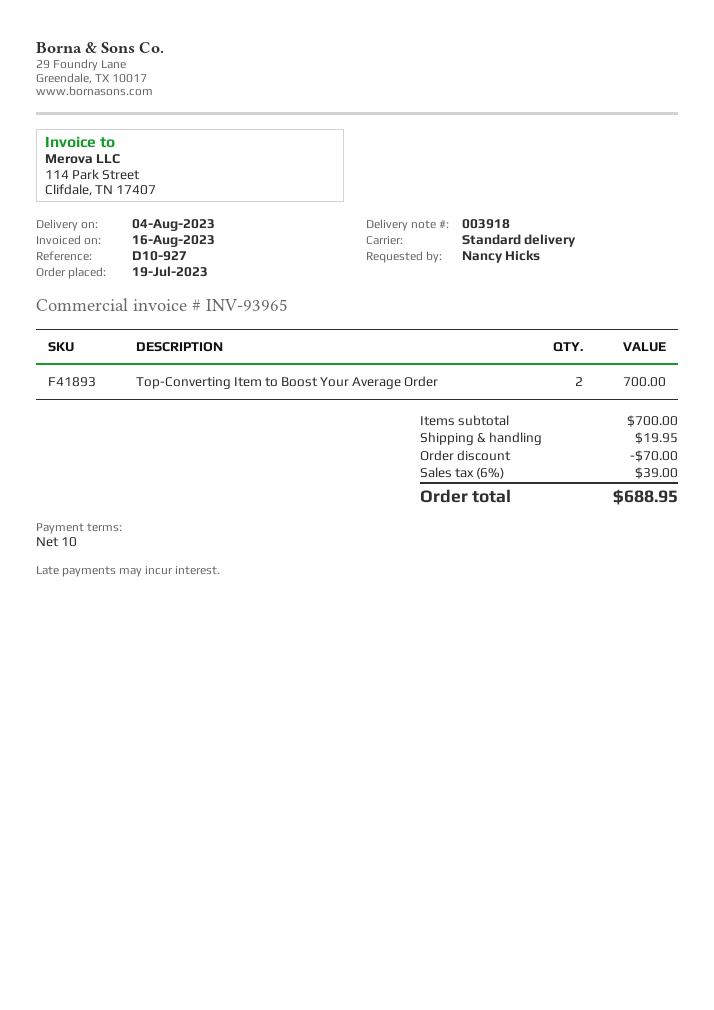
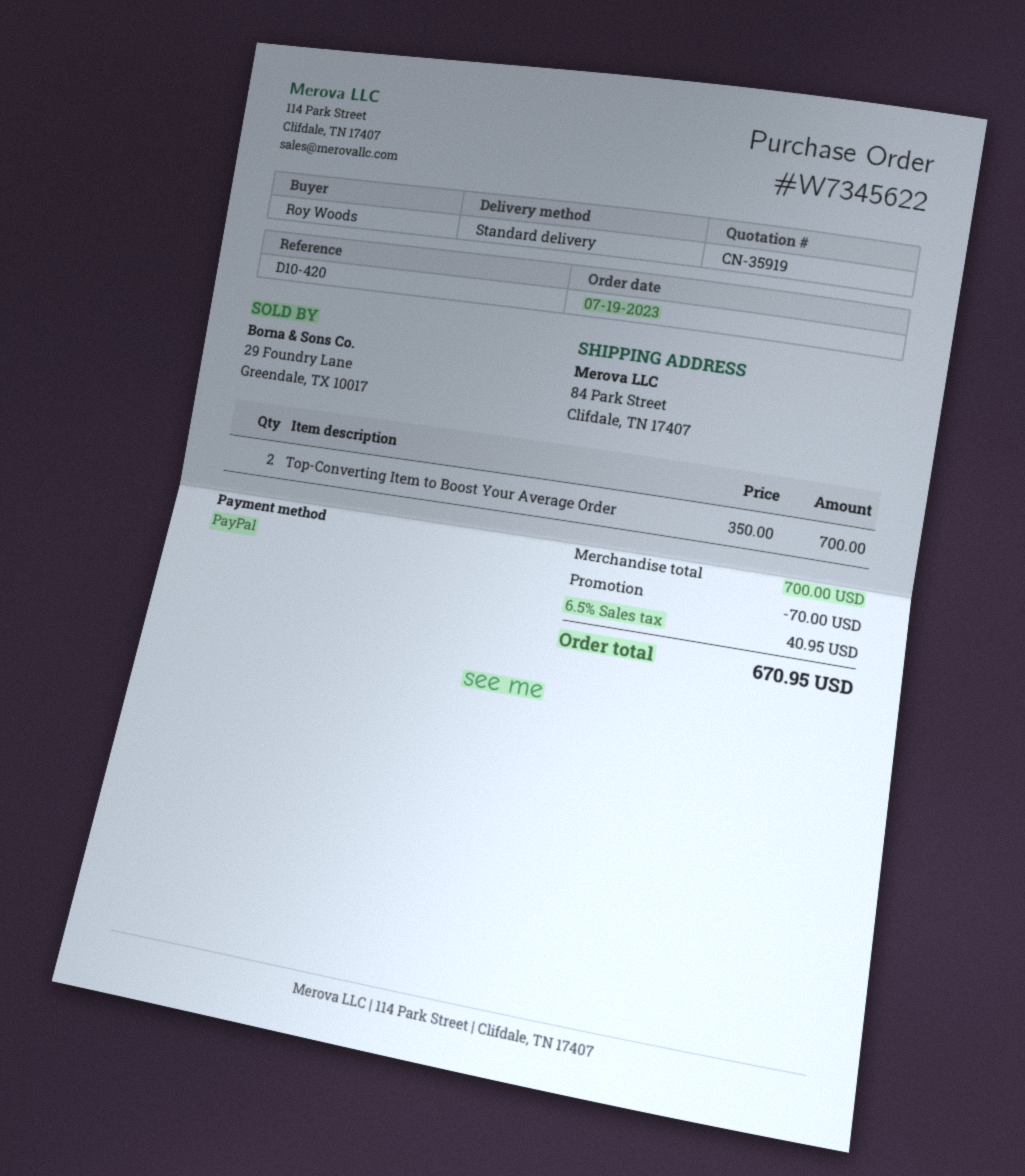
reference: D10-927 -> D10-420
ordered by: Nancy Hicks -> Roy Woods
shipping: 19.95 -> none
tax: 6% = 39.00 -> 6.5% = 40.95
total: 688.95 -> 670.95

